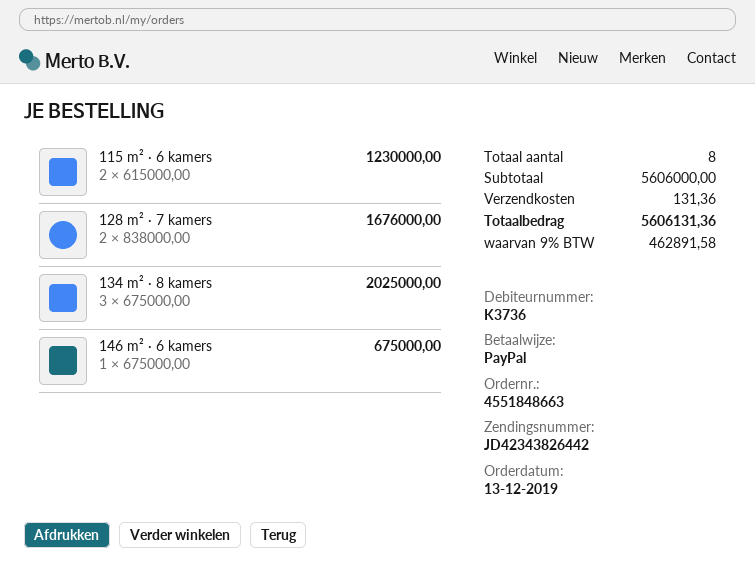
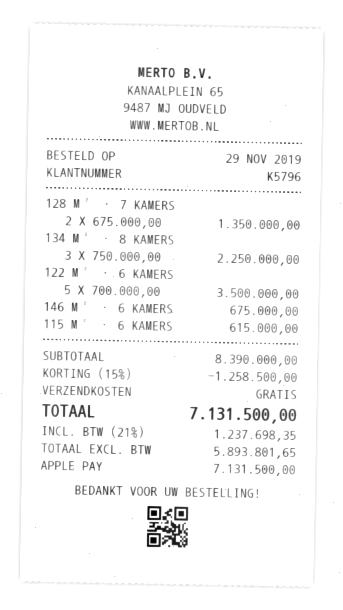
order date: 2019-12-13 -> 2019-11-29
customer number: K3736 -> K5796
payment method: PayPal -> Apple Pay
115 m² · 6 kamers: 2 x 615000.00 = 1230000.00 -> 1 x 615000.00 = 615000.00
128 m² · 7 kamers: 2 x 838000.00 = 1676000.00 -> 2 x 675000.00 = 1350000.00
134 m² · 8 kamers: 3 x 675000.00 = 2025000.00 -> 3 x 750000.00 = 2250000.00
122 M² · 6 KAMERS: none -> 5 x 700000.00 = 3500000.00
subtotal: 5606000.00 -> 8390000.00
discount: none -> 15% = 1258500.00
shipping: 131.36 -> 0.00
tax: 9% = 462891.58 -> 21% = 1237698.35
total: 5606131.36 -> 7131500.00

